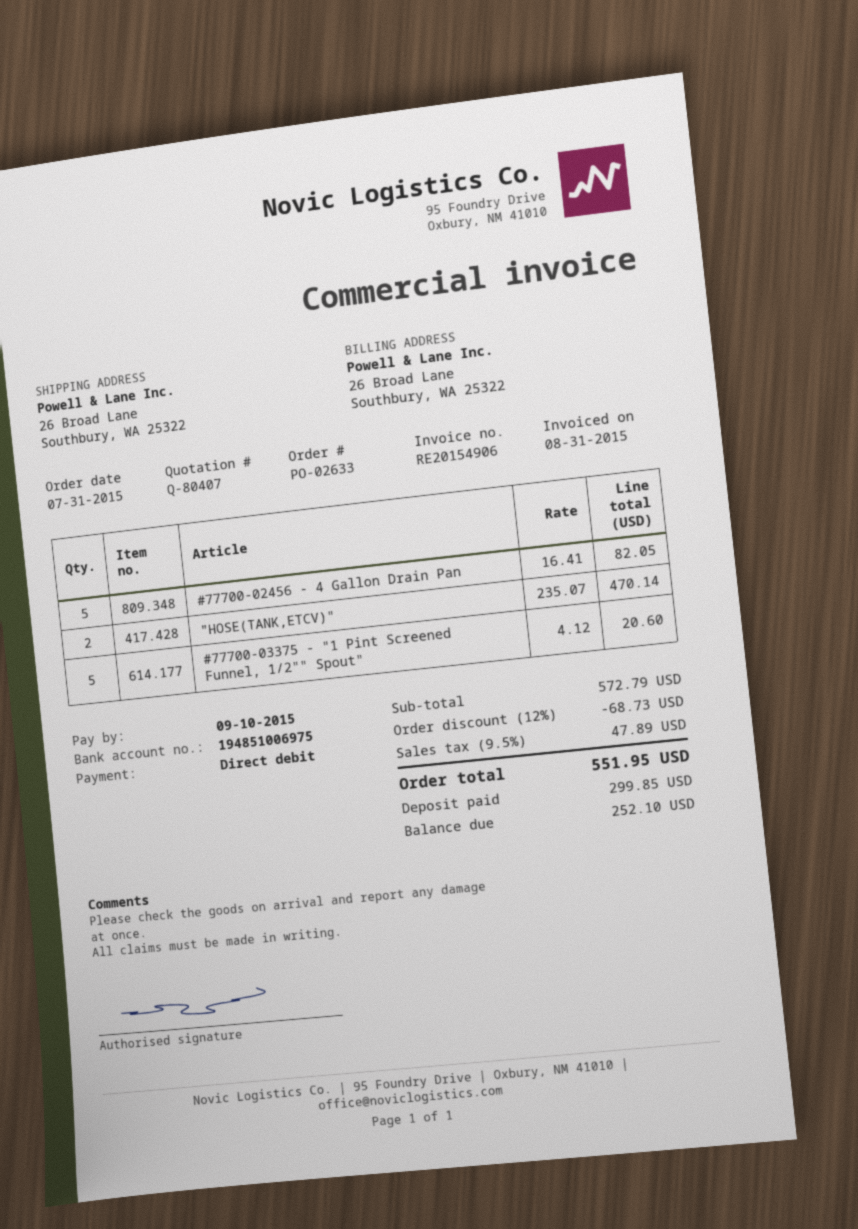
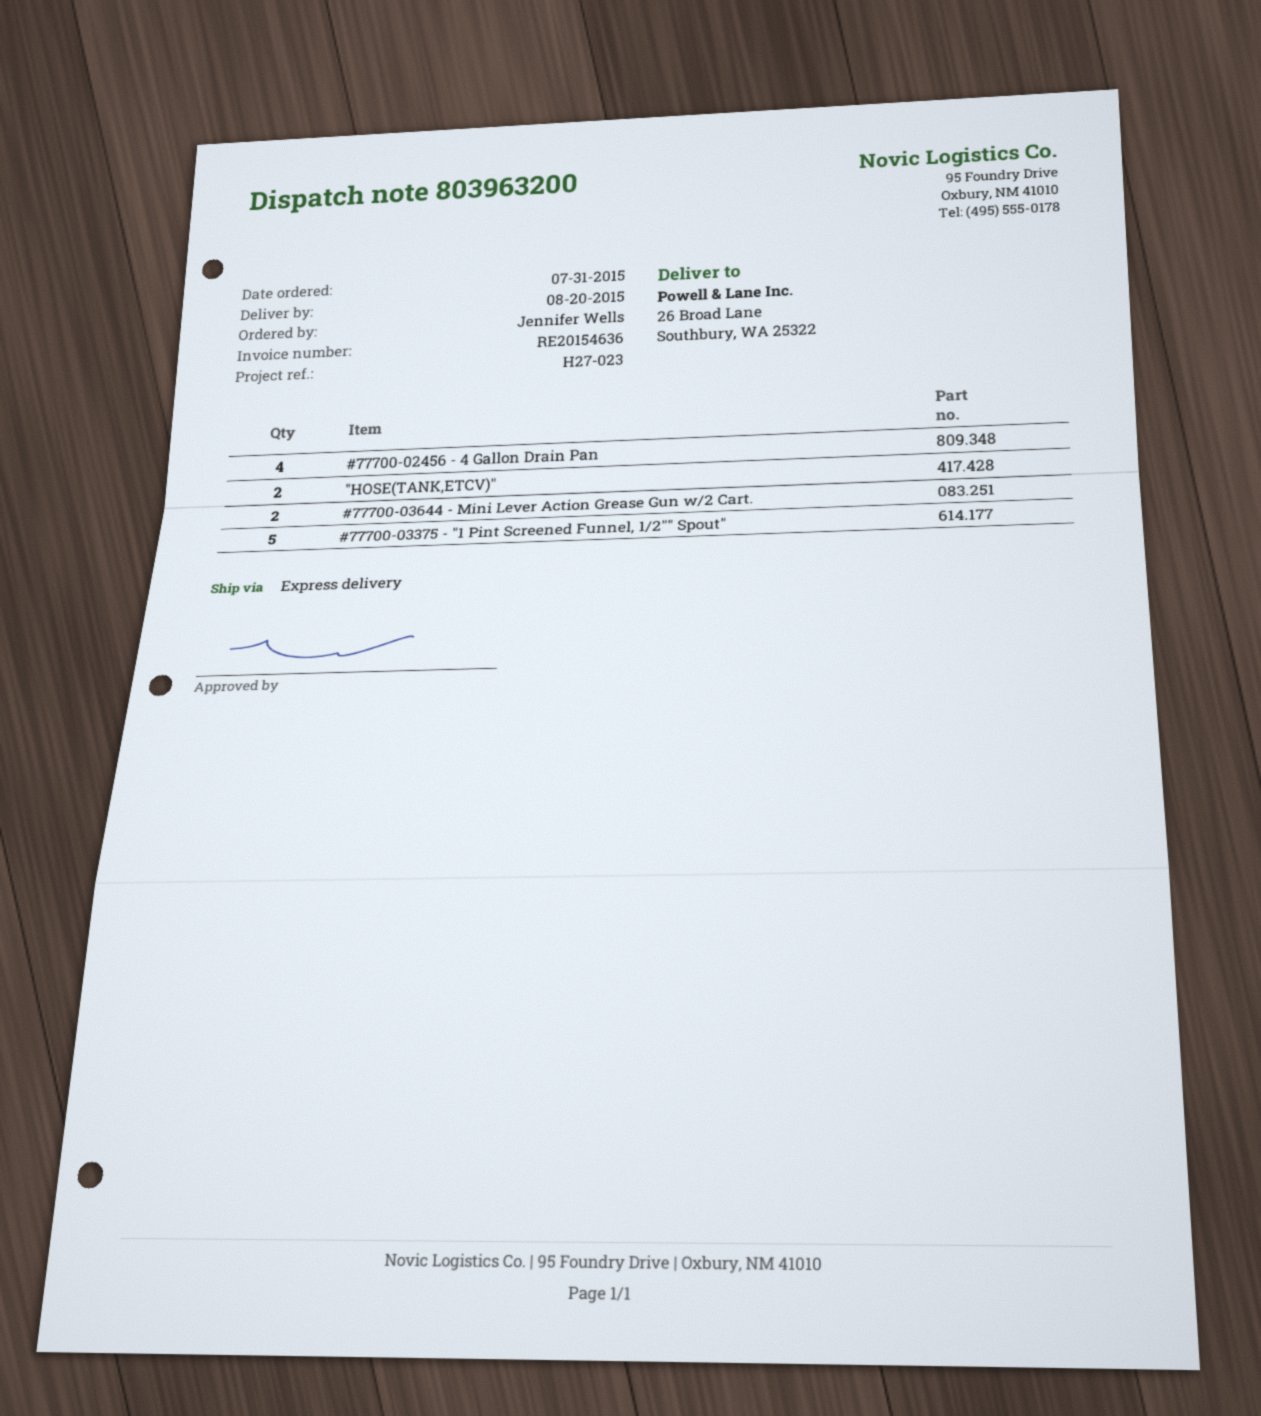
invoice number: RE20154906 -> RE20154636
#77700-02456 - 4 Gallon Drain Pan: 5 -> 4
#77700-03644 - Mini Lever Action Grease Gun w/2 Cart.: none -> 2

